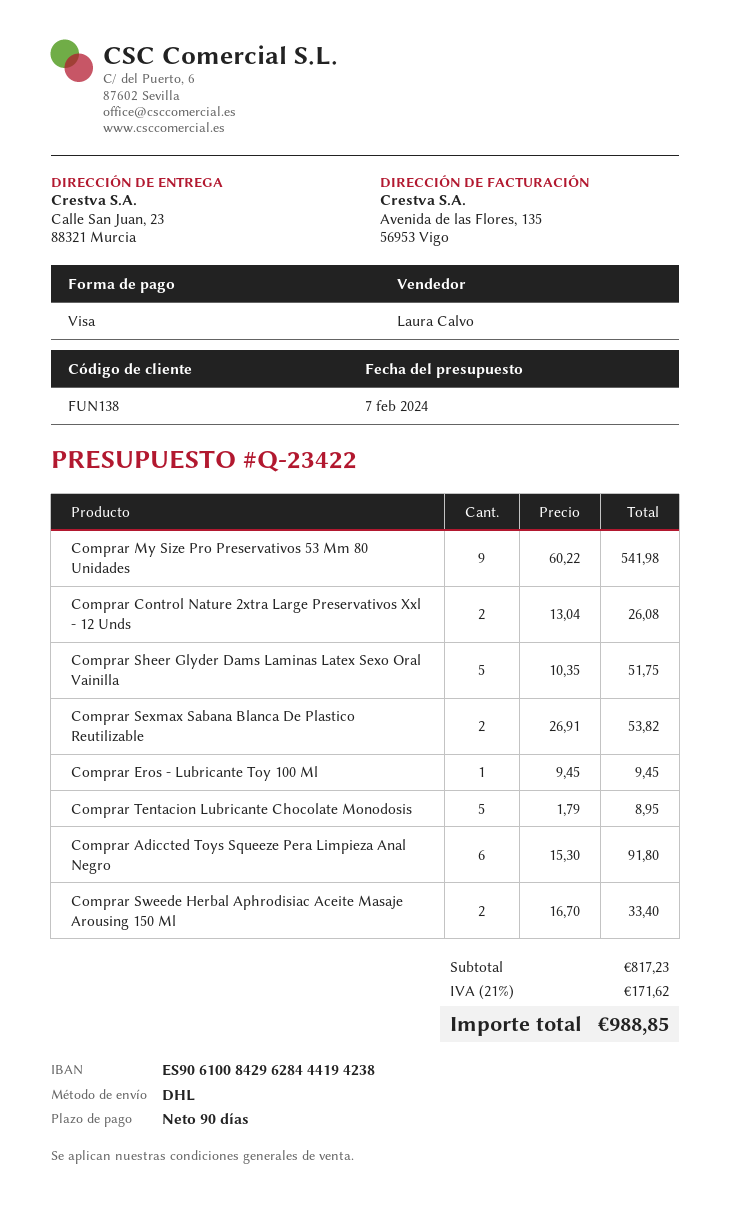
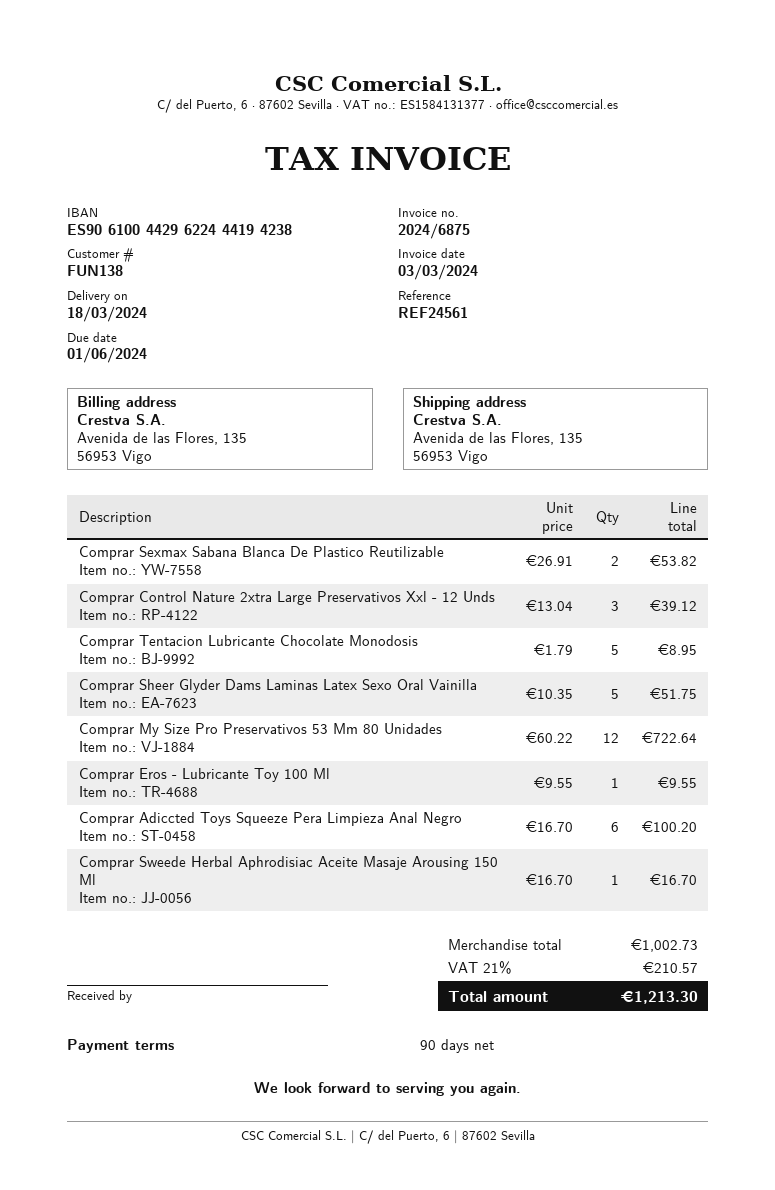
bank account: ES9061008429628444194238 -> ES9061004429622444194238
ship to: Calle San Juan, 23, 88321 Murcia -> Avenida de las Flores, 135, 56953 Vigo
Comprar My Size Pro Preservativos 53 Mm 80 Unidades: 9 x 60.22 = 541.98 -> 12 x 60.22 = 722.64
Comprar Control Nature 2xtra Large Preservativos Xxl - 12 Unds: 2 x 13.04 = 26.08 -> 3 x 13.04 = 39.12
Comprar Eros - Lubricante Toy 100 Ml: 1 x 9.45 = 9.45 -> 1 x 9.55 = 9.55
Comprar Adiccted Toys Squeeze Pera Limpieza Anal Negro: 6 x 15.30 = 91.80 -> 6 x 16.70 = 100.20
Comprar Sweede Herbal Aphrodisiac Aceite Masaje Arousing 150 Ml: 2 x 16.70 = 33.40 -> 1 x 16.70 = 16.70
subtotal: 817.23 -> 1002.73
tax: 21% = 171.62 -> 21% = 210.57
total: 988.85 -> 1213.30

